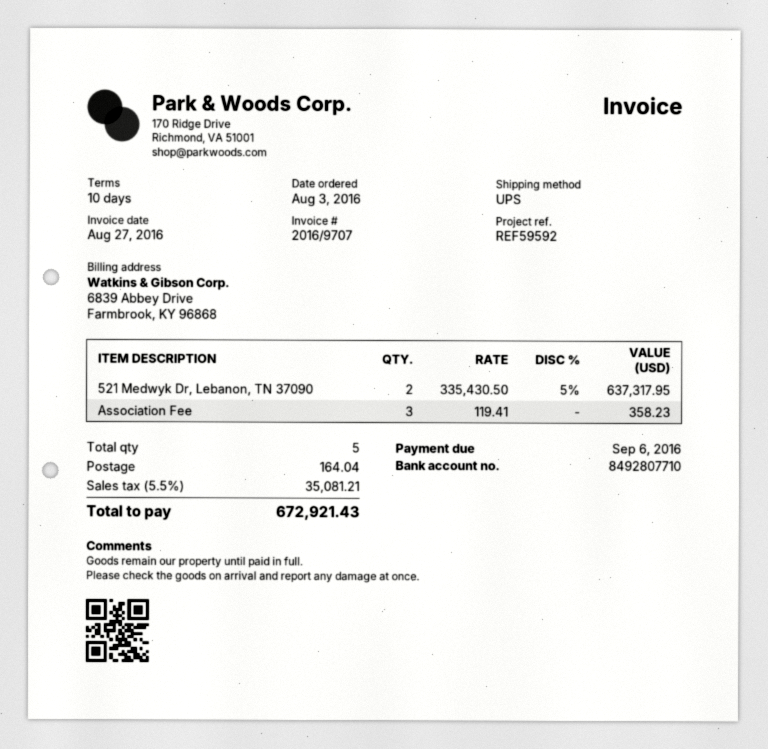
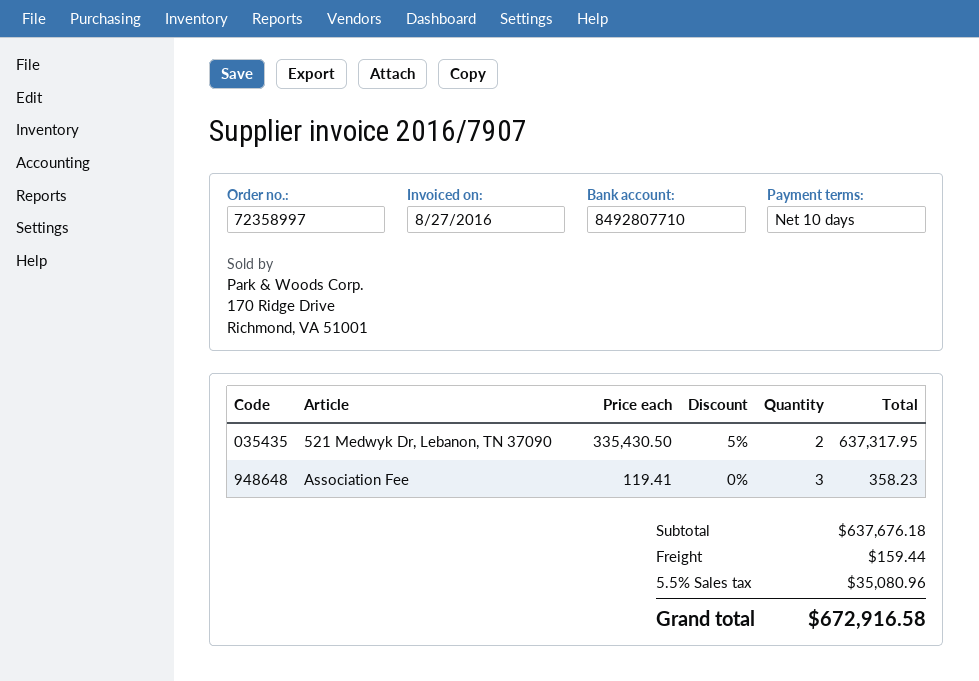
invoice number: 2016/9707 -> 2016/7907
shipping: 164.04 -> 159.44
tax: 5.5% = 35081.21 -> 5.5% = 35080.96
total: 672921.43 -> 672916.58

